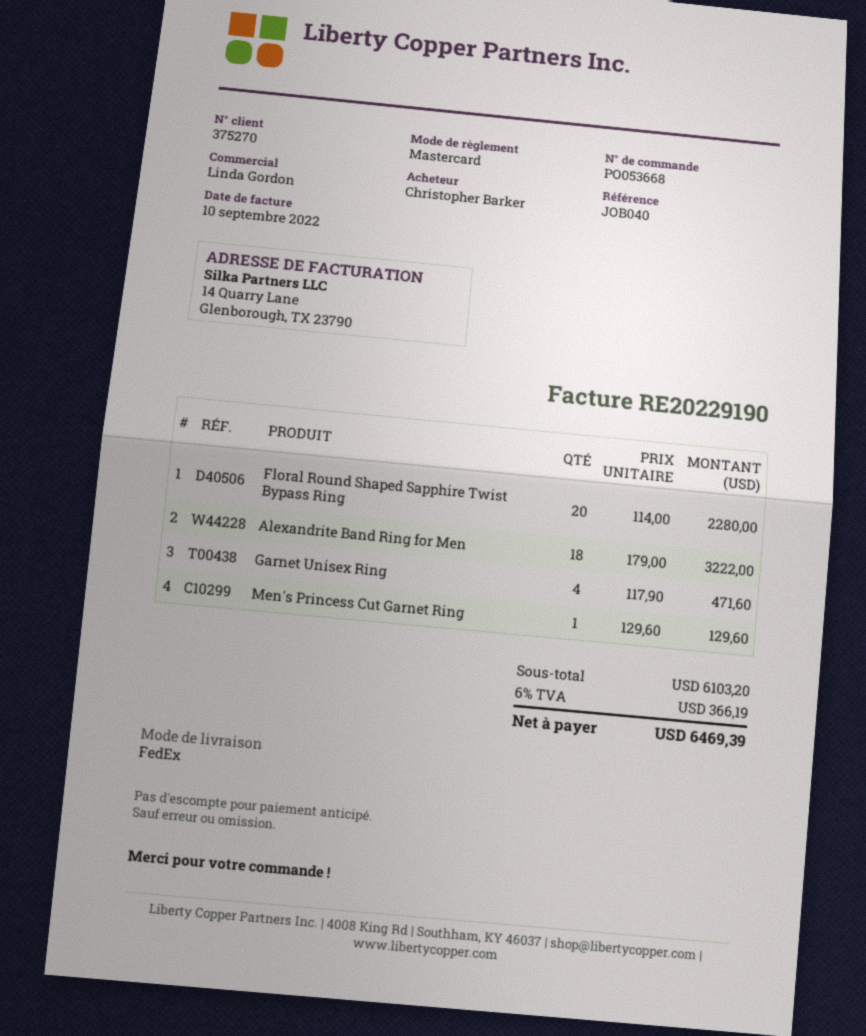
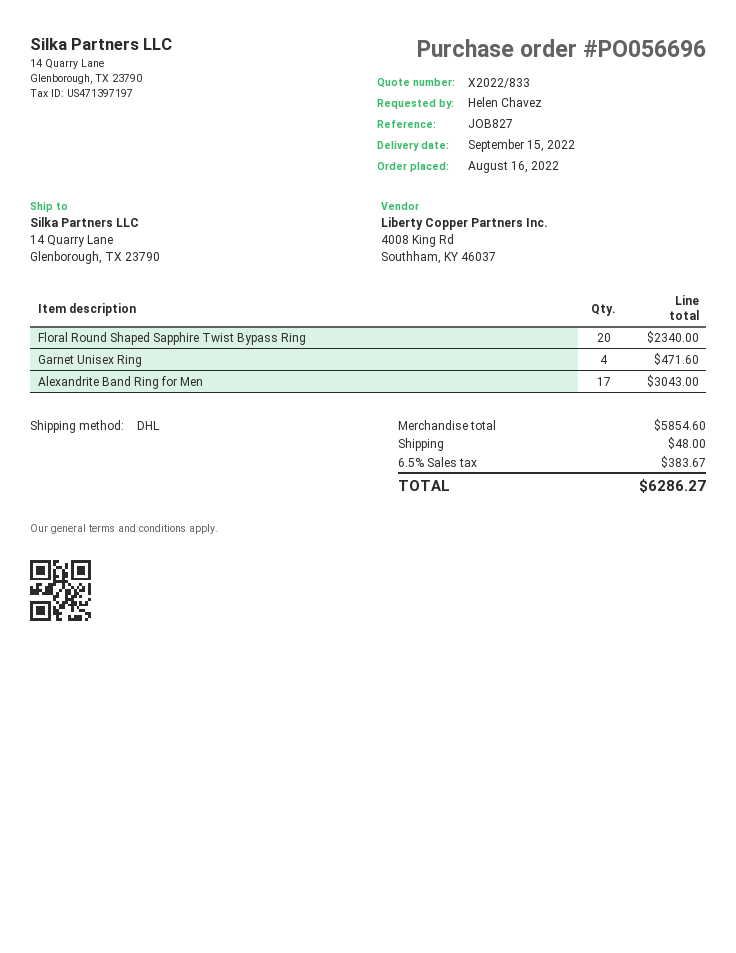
order number: PO053668 -> PO056696
reference: JOB040 -> JOB827
ordered by: Christopher Barker -> Helen Chavez
shipping method: FedEx -> DHL
Floral Round Shaped Sapphire Twist Bypass Ring: 20 for 2280.00 -> 20 for 2340.00
Alexandrite Band Ring for Men: 18 for 3222.00 -> 17 for 3043.00
Men's Princess Cut Garnet Ring: 1 for 129.60 -> none
subtotal: 6103.20 -> 5854.60
shipping: none -> 48.00
tax: 6% = 366.19 -> 6.5% = 383.67
total: 6469.39 -> 6286.27

